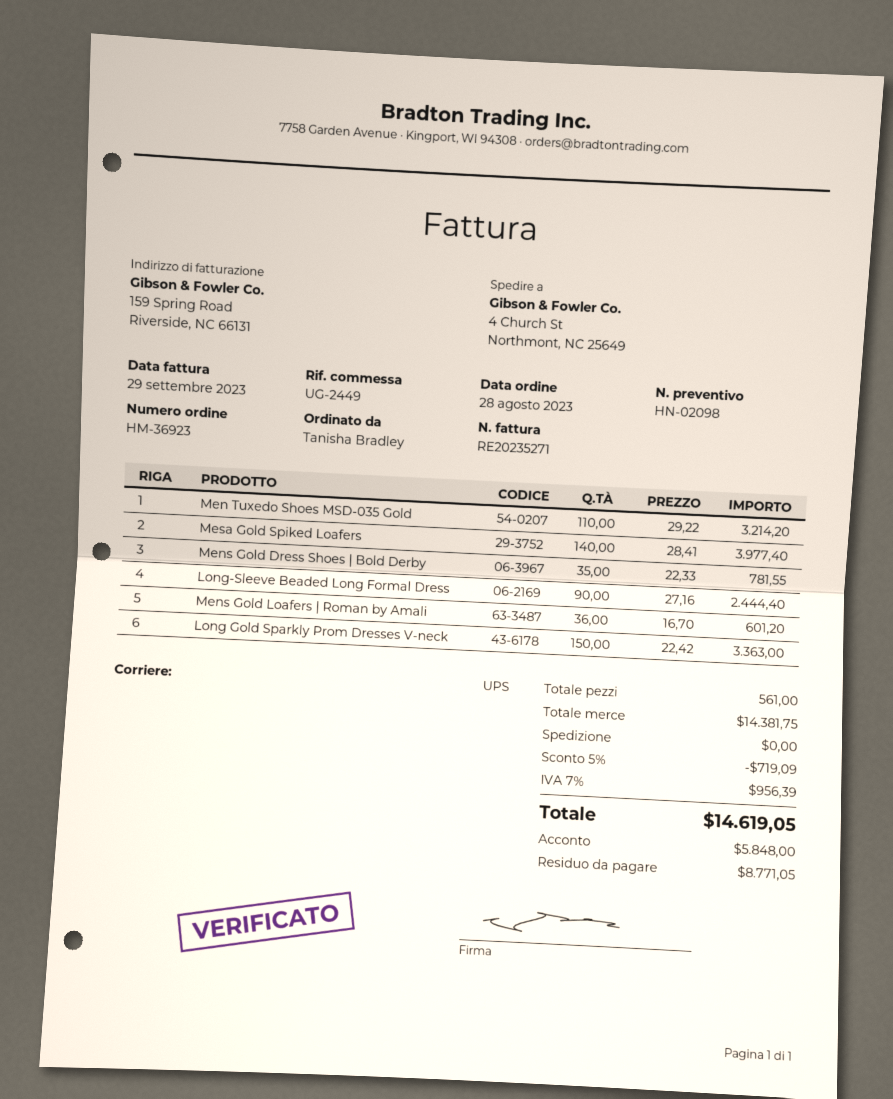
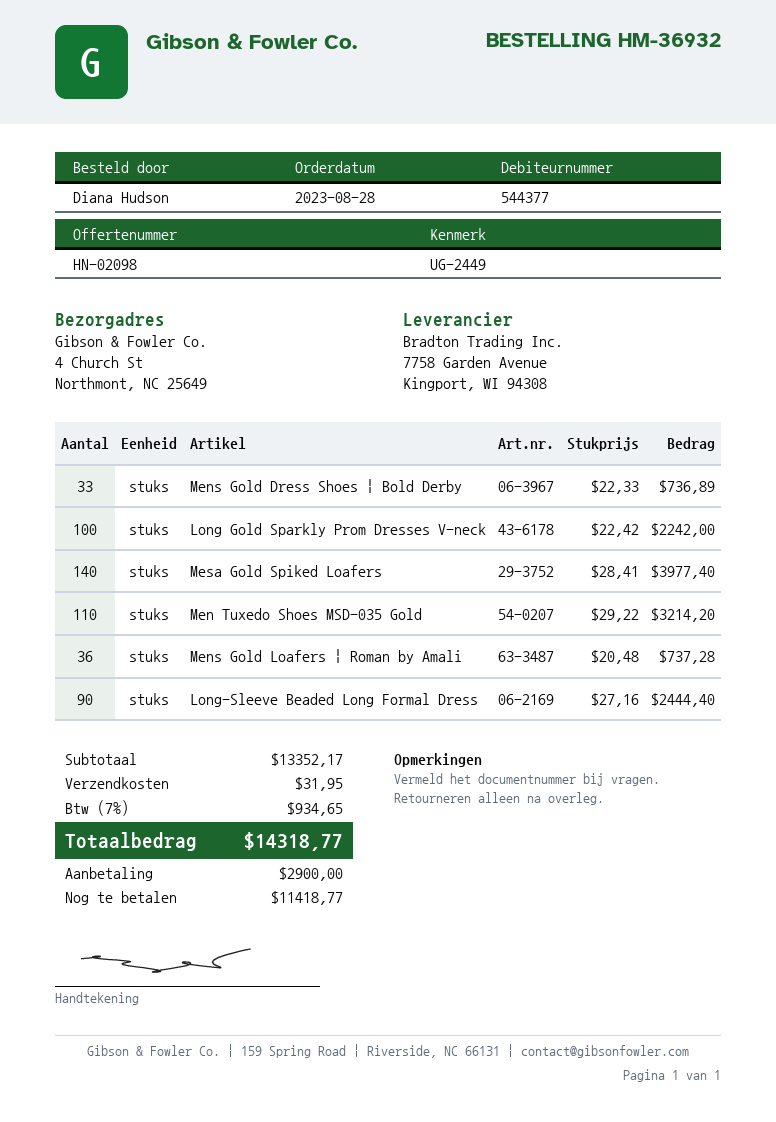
order number: HM-36923 -> HM-36932
ordered by: Tanisha Bradley -> Diana Hudson
Mens Gold Dress Shoes | Bold Derby: 35 x 22.33 = 781.55 -> 33 x 22.33 = 736.89
Mens Gold Loafers | Roman by Amali: 36 x 16.70 = 601.20 -> 36 x 20.48 = 737.28
Long Gold Sparkly Prom Dresses V-neck: 150 x 22.42 = 3363.00 -> 100 x 22.42 = 2242.00
subtotal: 14381.75 -> 13352.17
discount: 5% = 719.09 -> none
shipping: 0.00 -> 31.95
tax: 7% = 956.39 -> 7% = 934.65
total: 14619.05 -> 14318.77
deposit: 5848.00 -> 2900.00
balance: 8771.05 -> 11418.77

